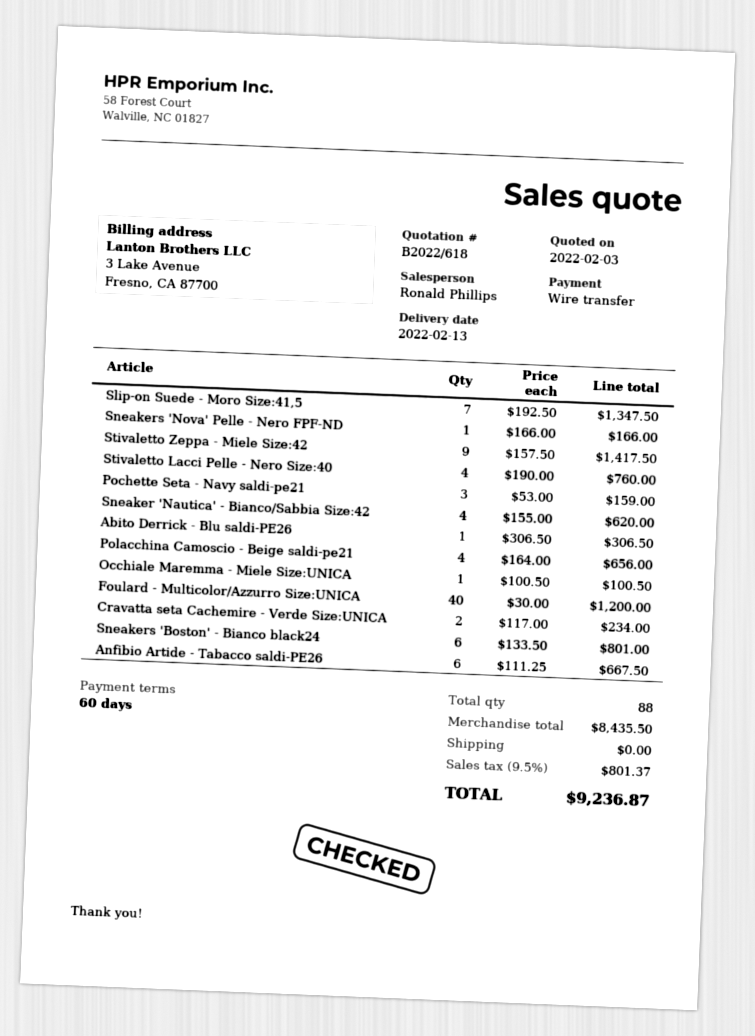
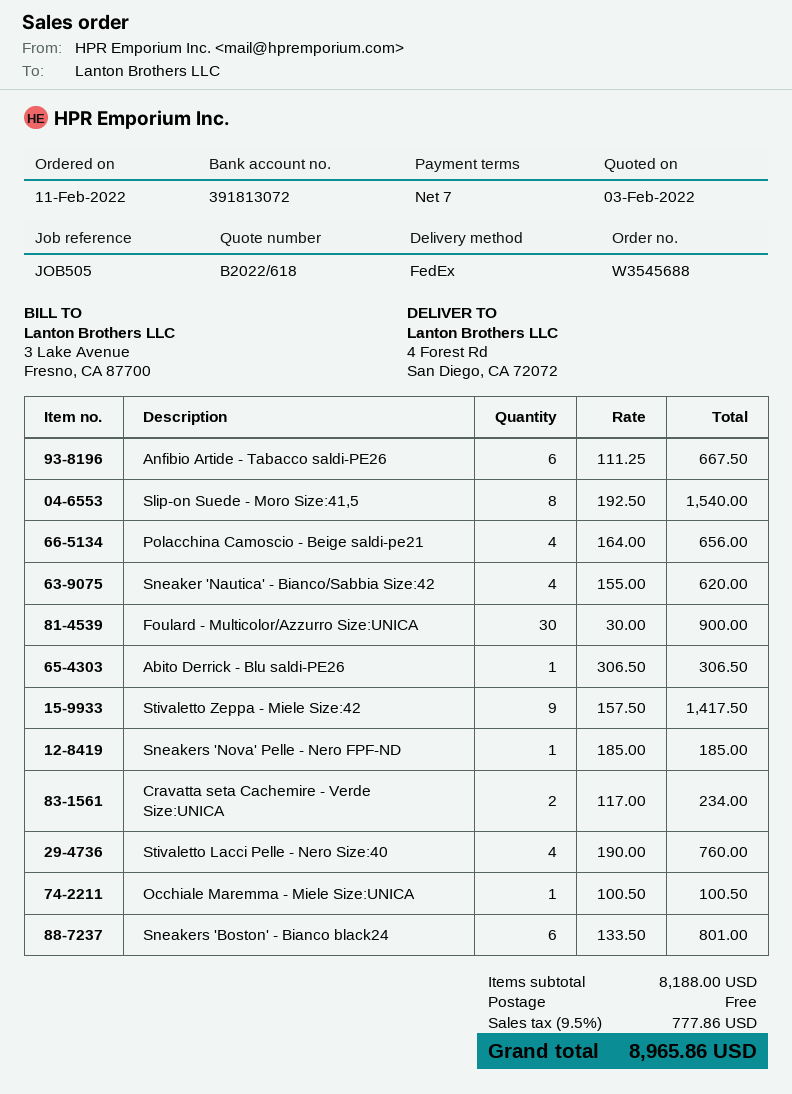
payment terms: 60 days -> 7 days
Slip-on Suede - Moro Size:41,5: 7 x 192.50 = 1347.50 -> 8 x 192.50 = 1540.00
Sneakers 'Nova' Pelle - Nero FPF-ND: 1 x 166.00 = 166.00 -> 1 x 185.00 = 185.00
Pochette Seta - Navy saldi-pe21: 3 x 53.00 = 159.00 -> none
Foulard - Multicolor/Azzurro Size:UNICA: 40 x 30.00 = 1200.00 -> 30 x 30.00 = 900.00
subtotal: 8435.50 -> 8188.00
tax: 9.5% = 801.37 -> 9.5% = 777.86
total: 9236.87 -> 8965.86

